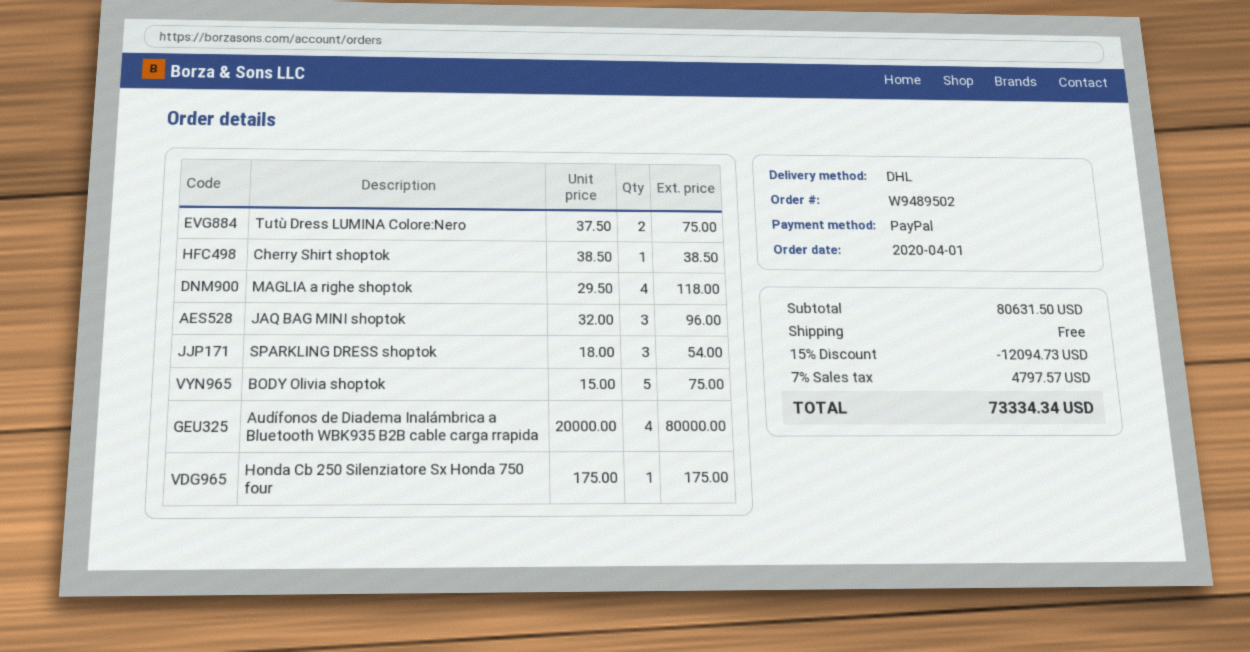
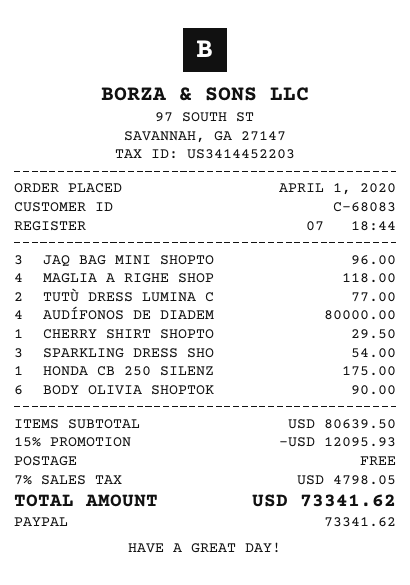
Tutù Dress LUMINA Colore:Nero: 2 for 75.00 -> 2 for 77.00
Cherry Shirt shoptok: 1 for 38.50 -> 1 for 29.50
BODY Olivia shoptok: 5 for 75.00 -> 6 for 90.00
subtotal: 80631.50 -> 80639.50
discount: 15% = 12094.73 -> 15% = 12095.93
tax: 7% = 4797.57 -> 7% = 4798.05
total: 73334.34 -> 73341.62

